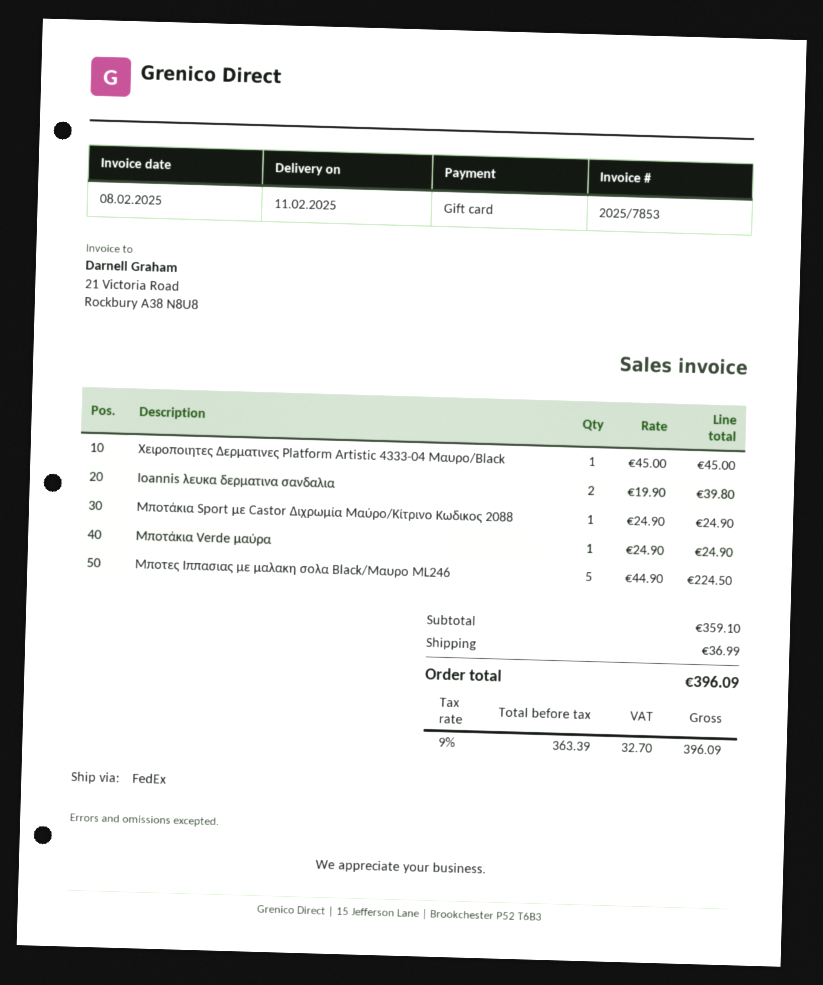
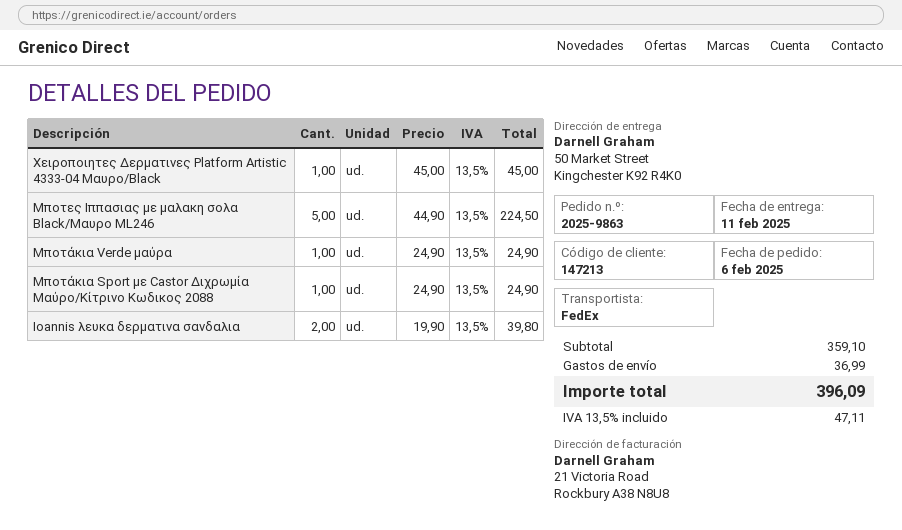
tax: 9% = 32.70 -> 13.5% = 47.11

